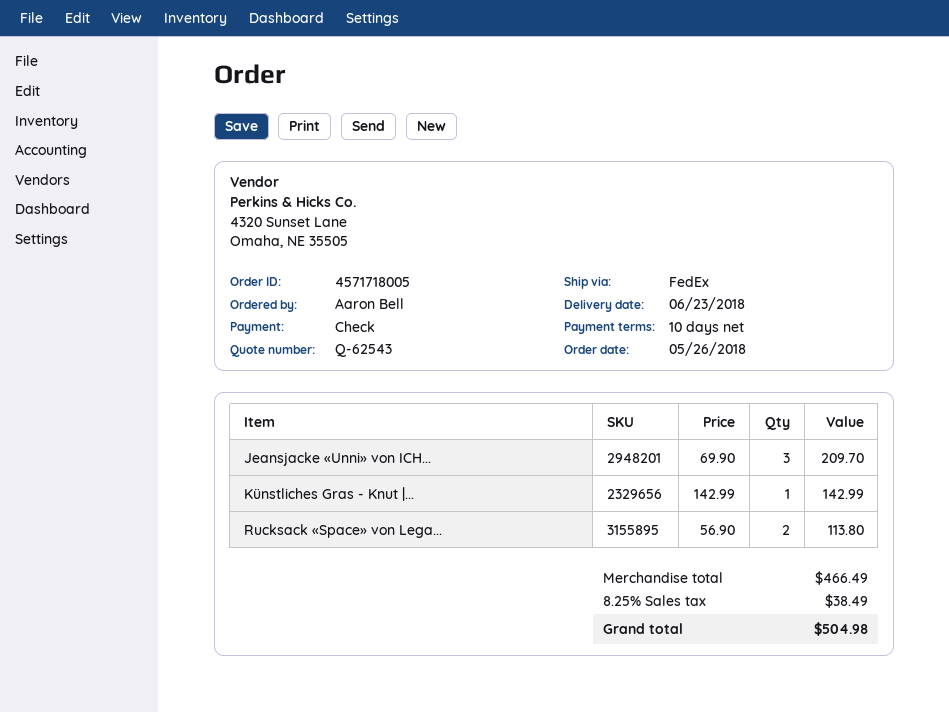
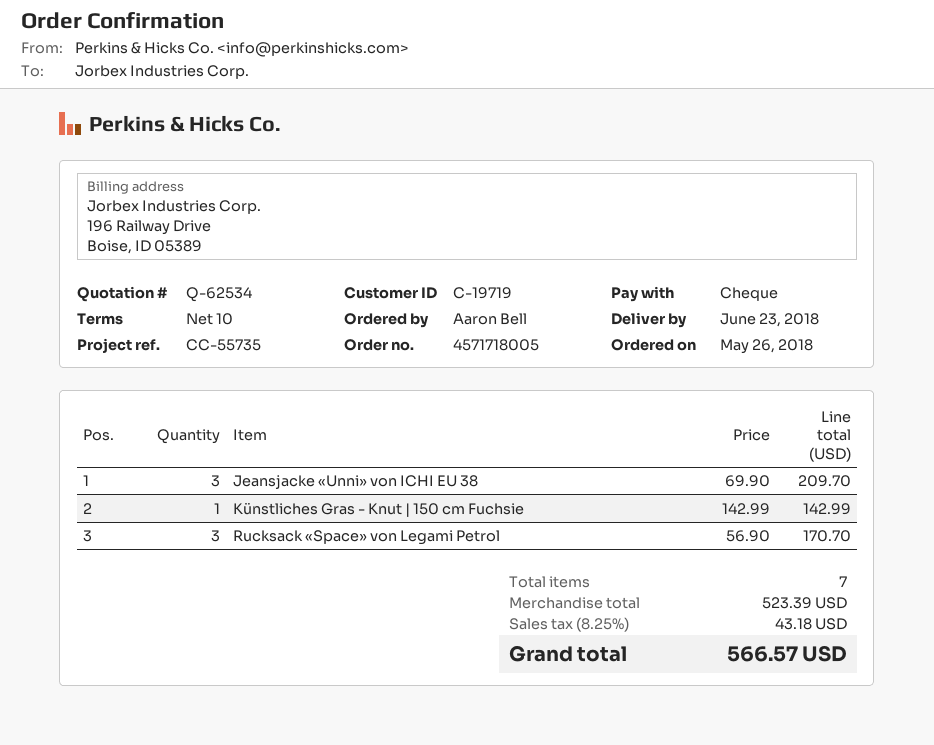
quote number: Q-62543 -> Q-62534
Rucksack «Space» von Lega...: 2 x 56.90 = 113.80 -> 3 x 56.90 = 170.70
subtotal: 466.49 -> 523.39
tax: 8.25% = 38.49 -> 8.25% = 43.18
total: 504.98 -> 566.57

